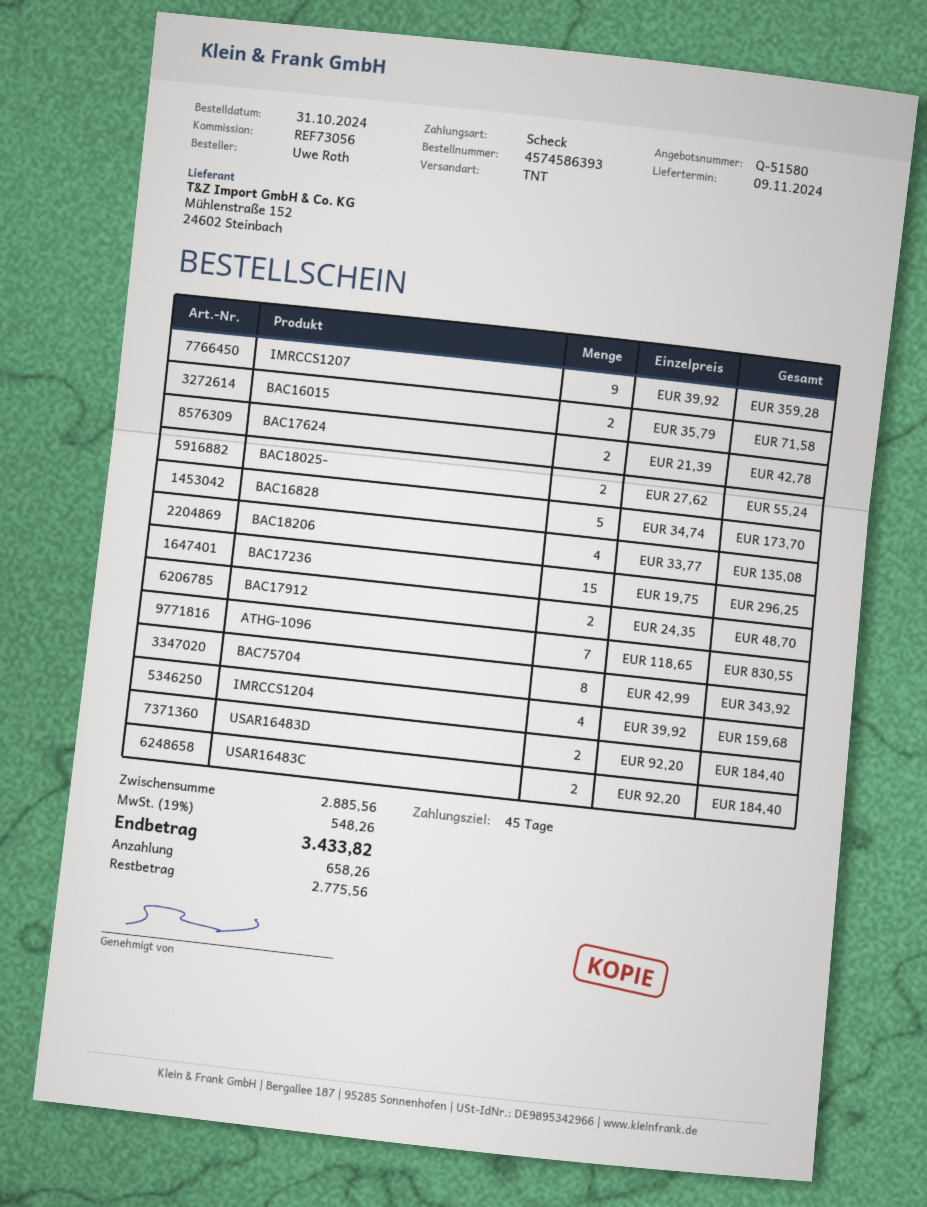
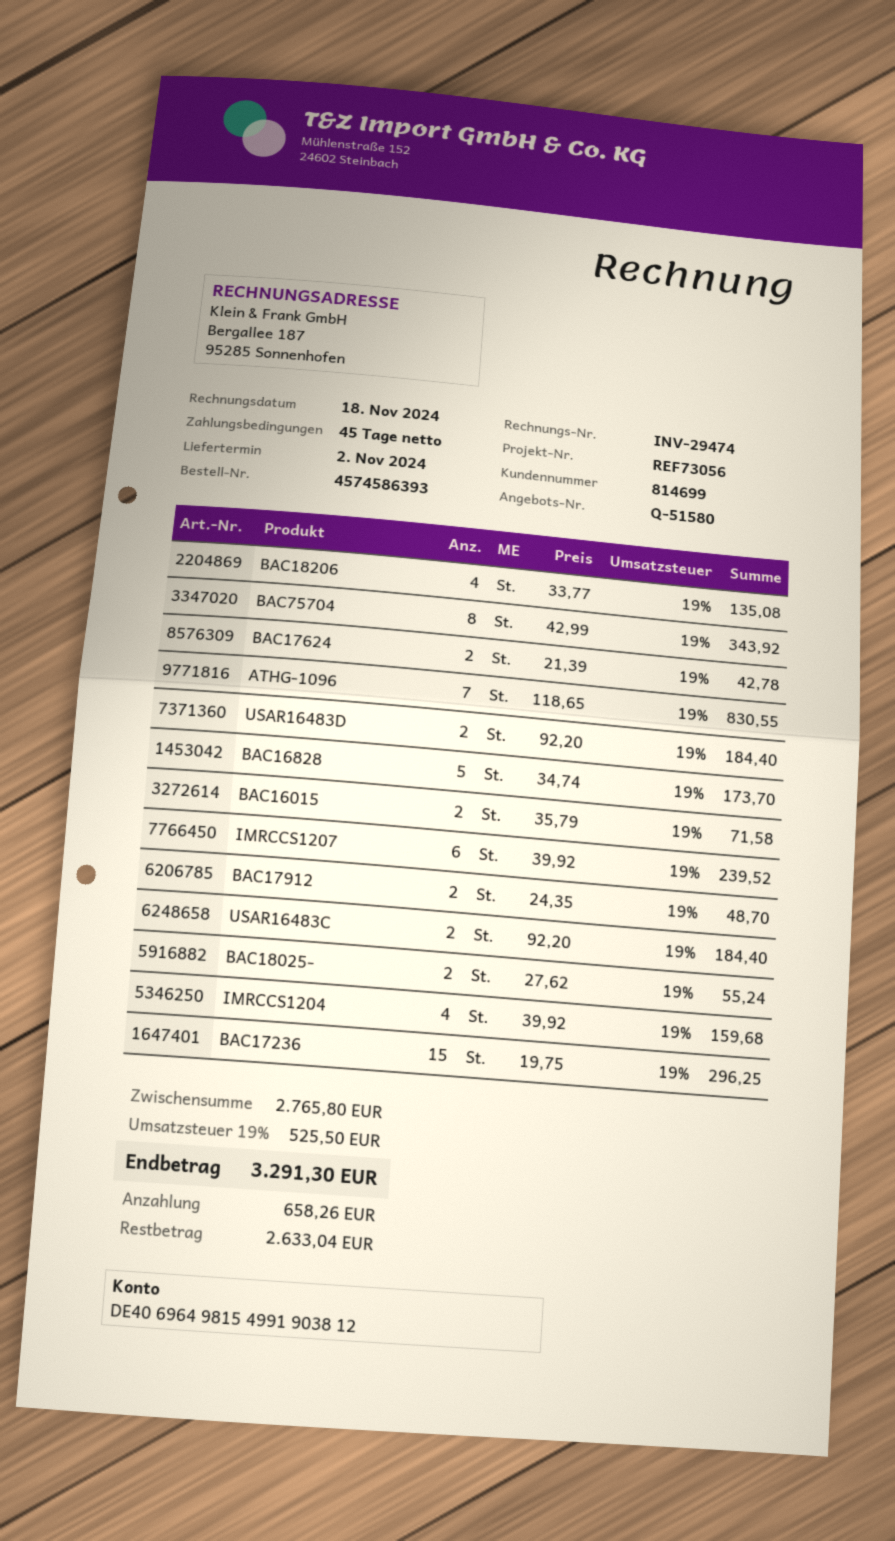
delivery date: 2024-11-09 -> 2024-11-02
IMRCCS1207: 9 x 39.92 = 359.28 -> 6 x 39.92 = 239.52
subtotal: 2885.56 -> 2765.80
tax: 19% = 548.26 -> 19% = 525.50
total: 3433.82 -> 3291.30
balance: 2775.56 -> 2633.04

